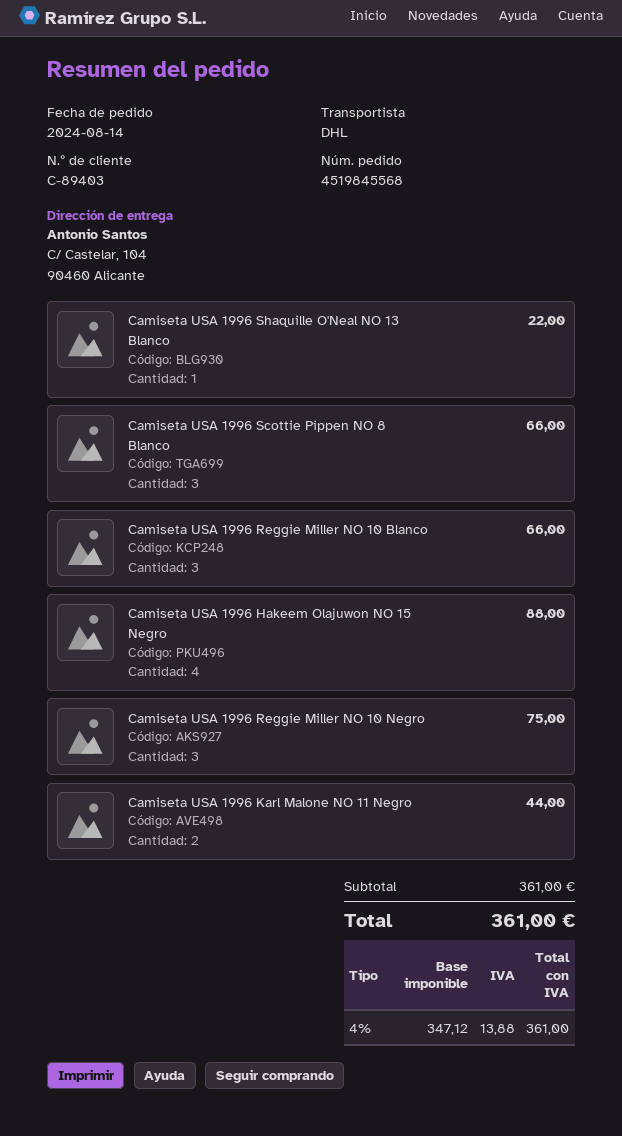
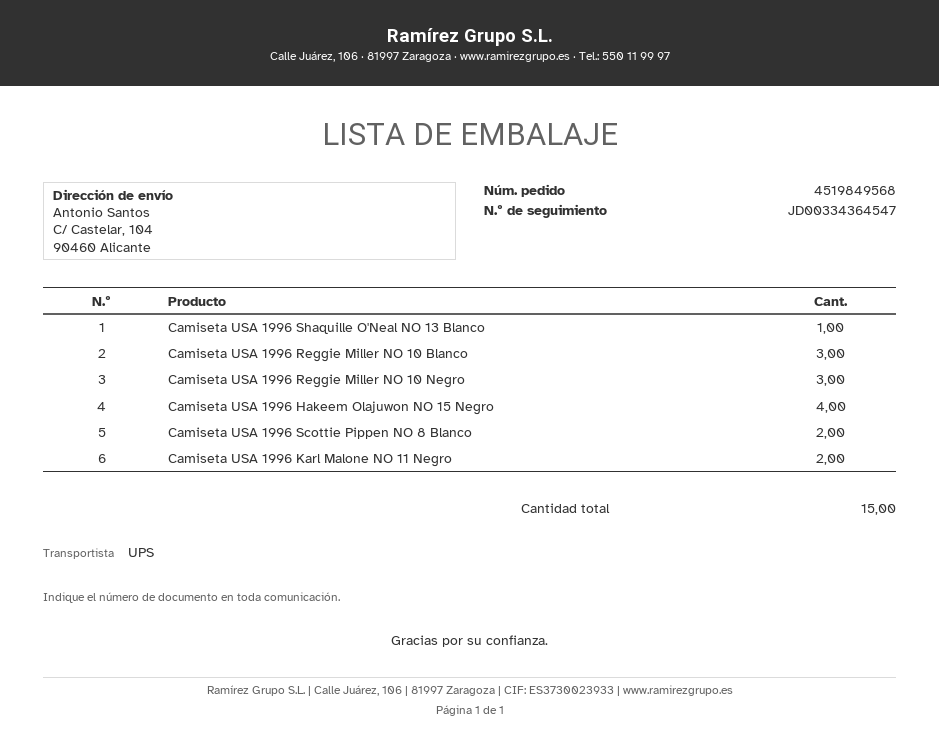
order number: 4519845568 -> 4519849568
shipping method: DHL -> UPS
Camiseta USA 1996 Scottie Pippen NO 8 Blanco: 3 -> 2

